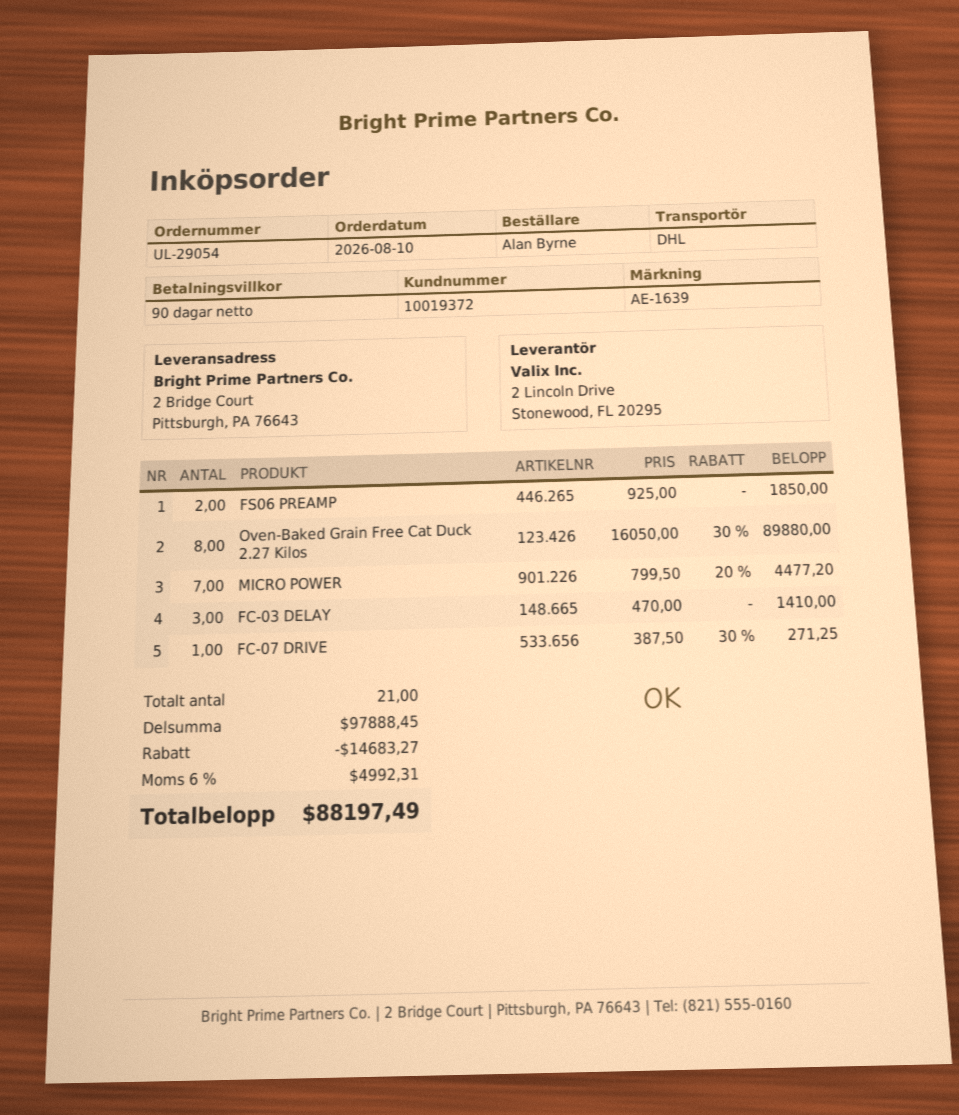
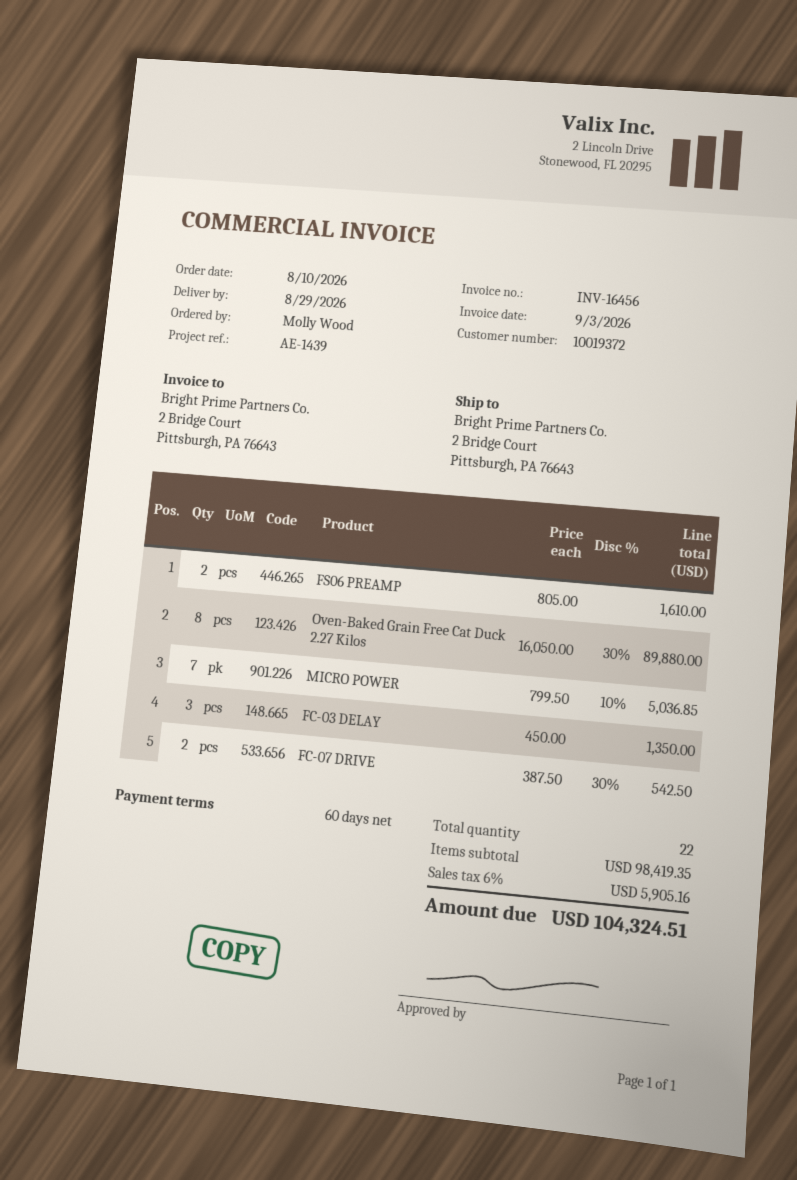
payment terms: 90 days -> 60 days
reference: AE-1639 -> AE-1439
ordered by: Alan Byrne -> Molly Wood
FS06 PREAMP: 2 x 925.00 = 1850.00 -> 2 x 805.00 = 1610.00
MICRO POWER: 7 x 799.50 - 20% = 4477.20 -> 7 x 799.50 - 10% = 5036.85
FC-03 DELAY: 3 x 470.00 = 1410.00 -> 3 x 450.00 = 1350.00
FC-07 DRIVE: 1 x 387.50 - 30% = 271.25 -> 2 x 387.50 - 30% = 542.50
total quantity: 21 -> 22
subtotal: 97888.45 -> 98419.35
discount: 14683.27 -> none
tax: 6% = 4992.31 -> 6% = 5905.16
total: 88197.49 -> 104324.51

